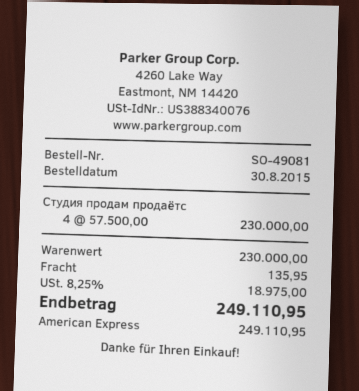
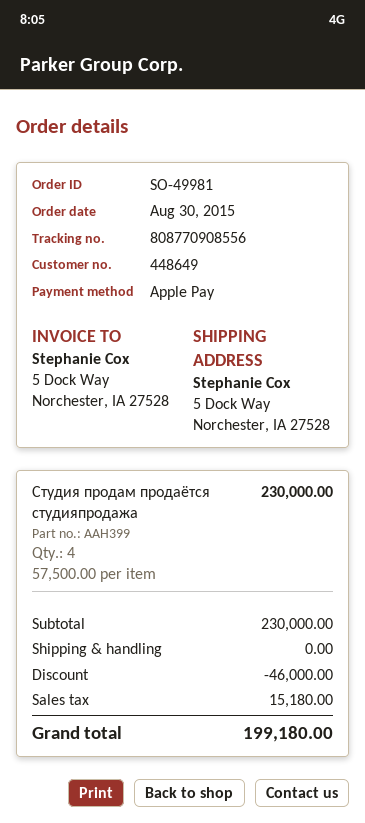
order number: SO-49081 -> SO-49981
payment method: American Express -> Apple Pay
discount: none -> 46000.00
shipping: 135.95 -> 0.00
tax: 18975.00 -> 15180.00
total: 249110.95 -> 199180.00

